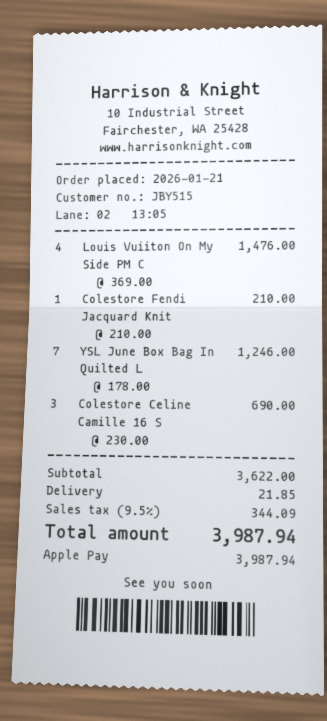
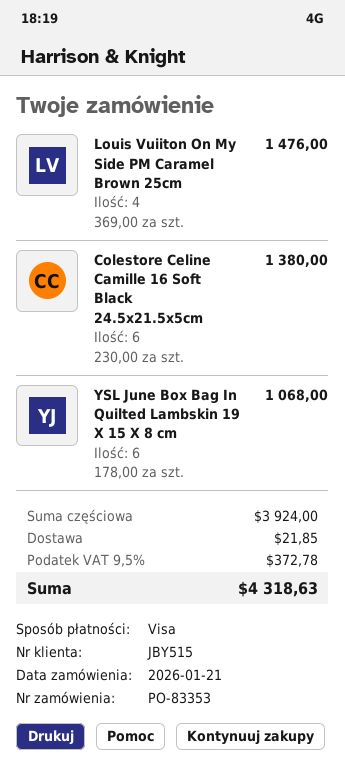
payment method: Apple Pay -> Visa
Colestore Fendi Jacquard Knit: 1 x 210.00 = 210.00 -> none
YSL June Box Bag In Quilted L: 7 x 178.00 = 1246.00 -> 6 x 178.00 = 1068.00
Colestore Celine Camille 16 S: 3 x 230.00 = 690.00 -> 6 x 230.00 = 1380.00
subtotal: 3622.00 -> 3924.00
tax: 9.5% = 344.09 -> 9.5% = 372.78
total: 3987.94 -> 4318.63

